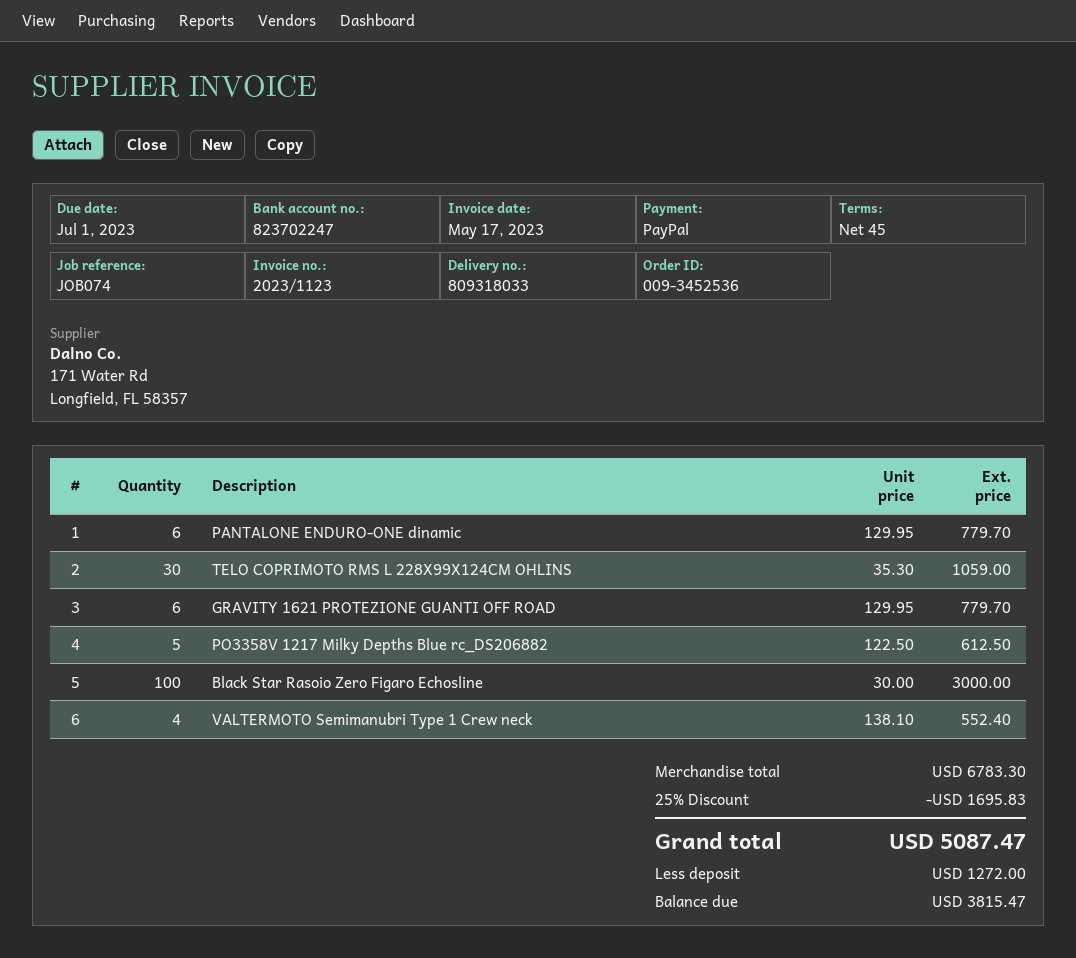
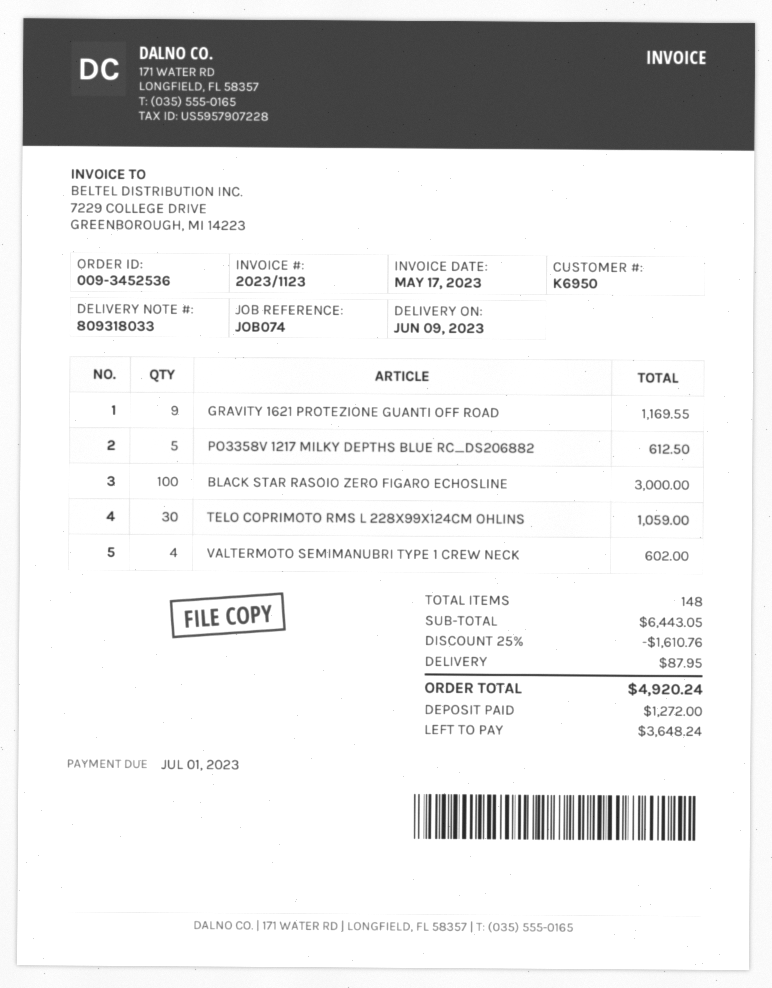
PANTALONE ENDURO-ONE dinamic: 6 for 779.70 -> none
GRAVITY 1621 PROTEZIONE GUANTI OFF ROAD: 6 for 779.70 -> 9 for 1169.55
VALTERMOTO Semimanubri Type 1 Crew neck: 4 for 552.40 -> 4 for 602.00
subtotal: 6783.30 -> 6443.05
discount: 25% = 1695.83 -> 25% = 1610.76
shipping: none -> 87.95
total: 5087.47 -> 4920.24
balance: 3815.47 -> 3648.24

